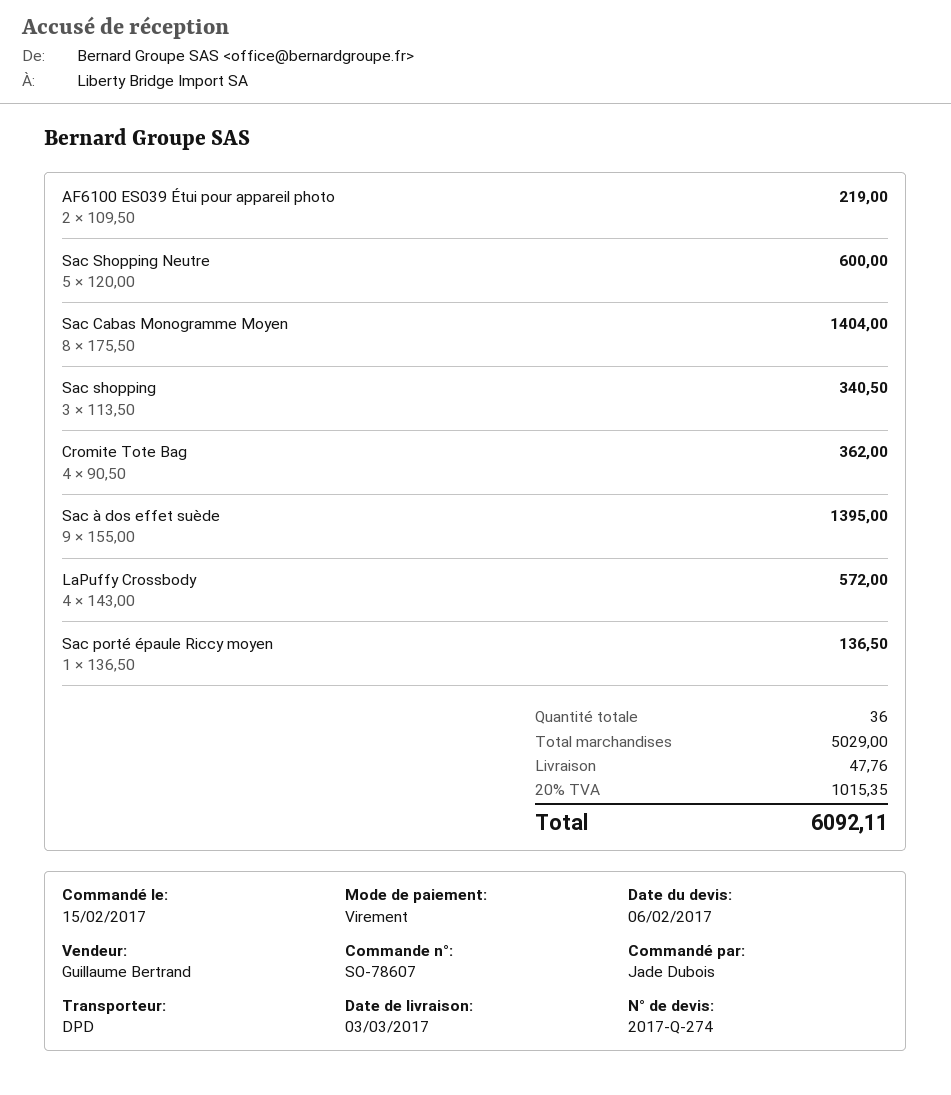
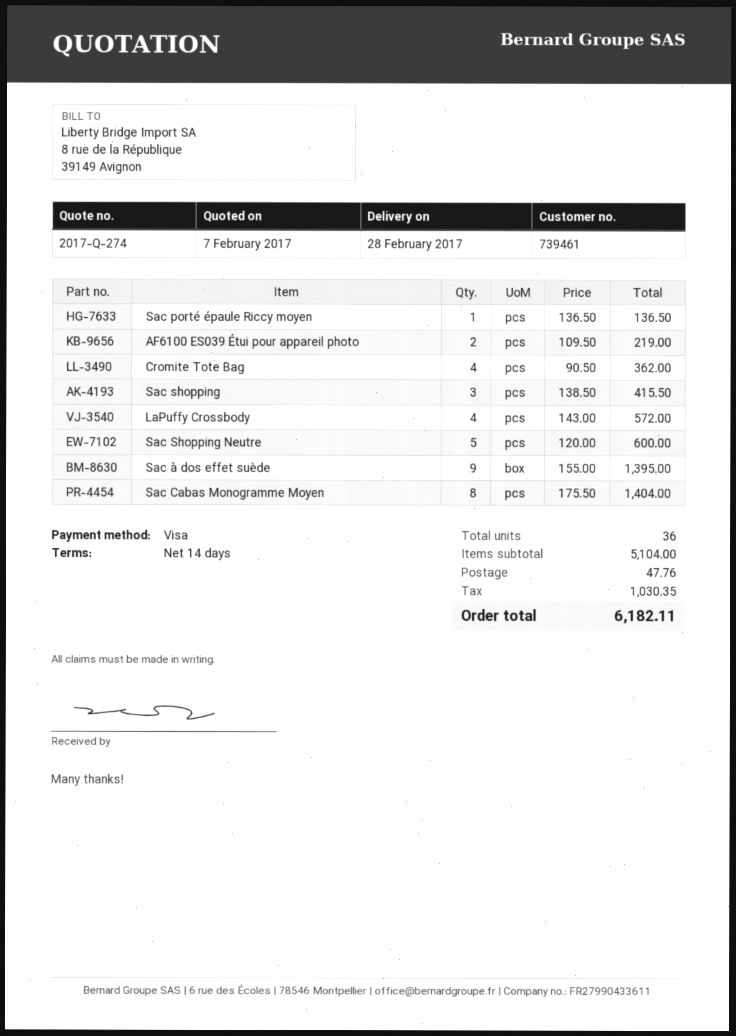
quote date: 2017-02-06 -> 2017-02-07
delivery date: 2017-03-03 -> 2017-02-28
payment method: bank transfer -> Visa
Sac shopping: 3 x 113.50 = 340.50 -> 3 x 138.50 = 415.50
subtotal: 5029.00 -> 5104.00
tax: 1015.35 -> 1030.35
total: 6092.11 -> 6182.11

